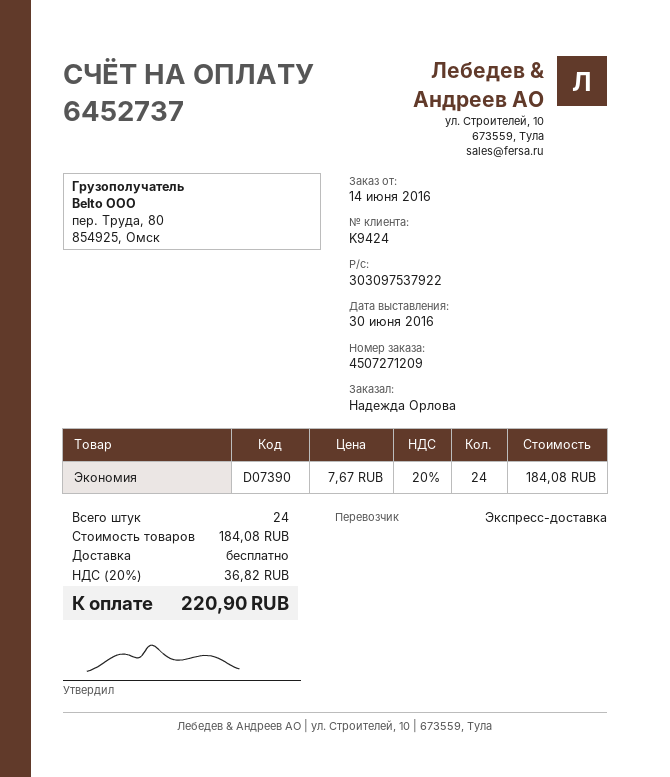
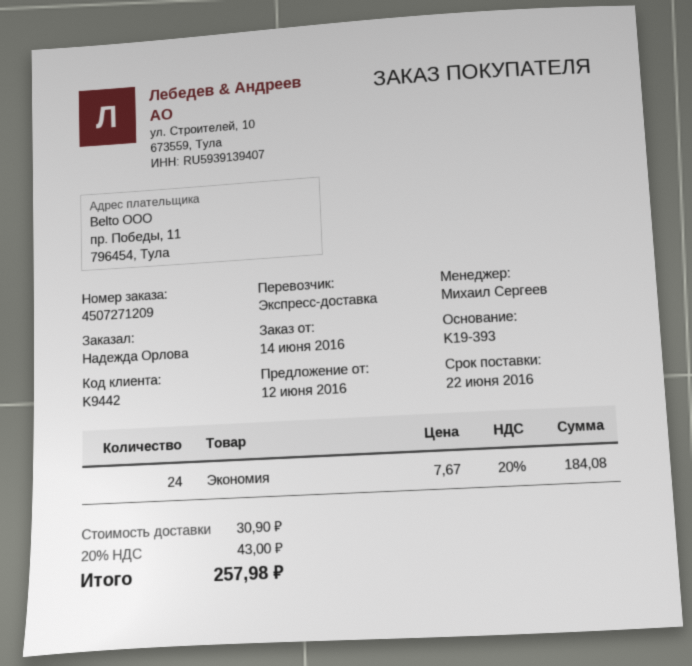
customer number: K9424 -> K9442
shipping: 0.00 -> 30.90
tax: 20% = 36.82 -> 20% = 43.00
total: 220.90 -> 257.98

